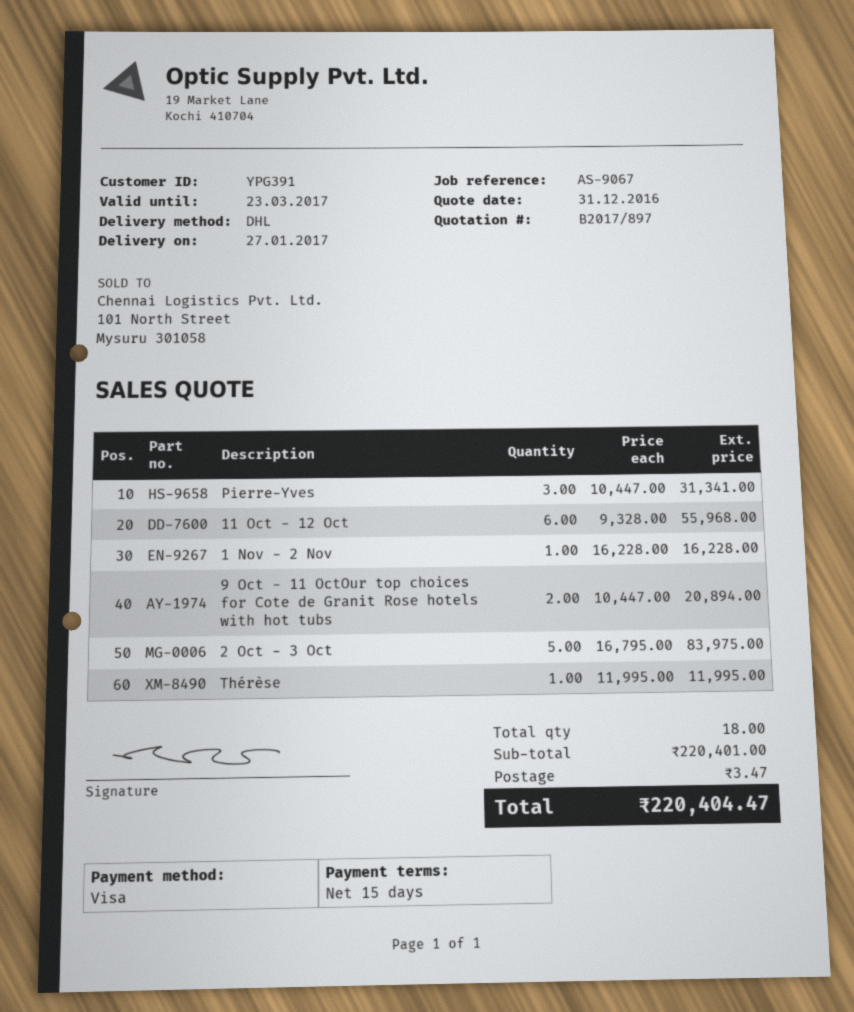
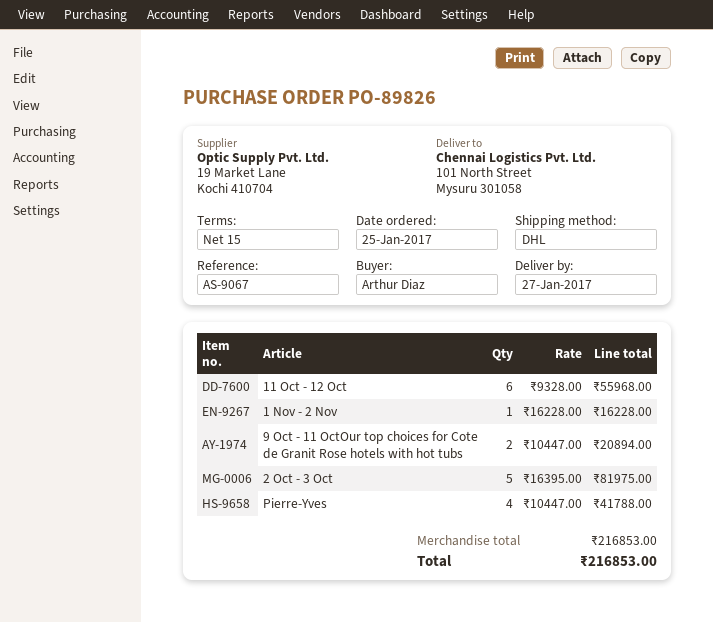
Pierre-Yves: 3 x 10447.00 = 31341.00 -> 4 x 10447.00 = 41788.00
2 Oct - 3 Oct: 5 x 16795.00 = 83975.00 -> 5 x 16395.00 = 81975.00
Thérèse: 1 x 11995.00 = 11995.00 -> none
subtotal: 220401.00 -> 216853.00
shipping: 3.47 -> none
total: 220404.47 -> 216853.00

